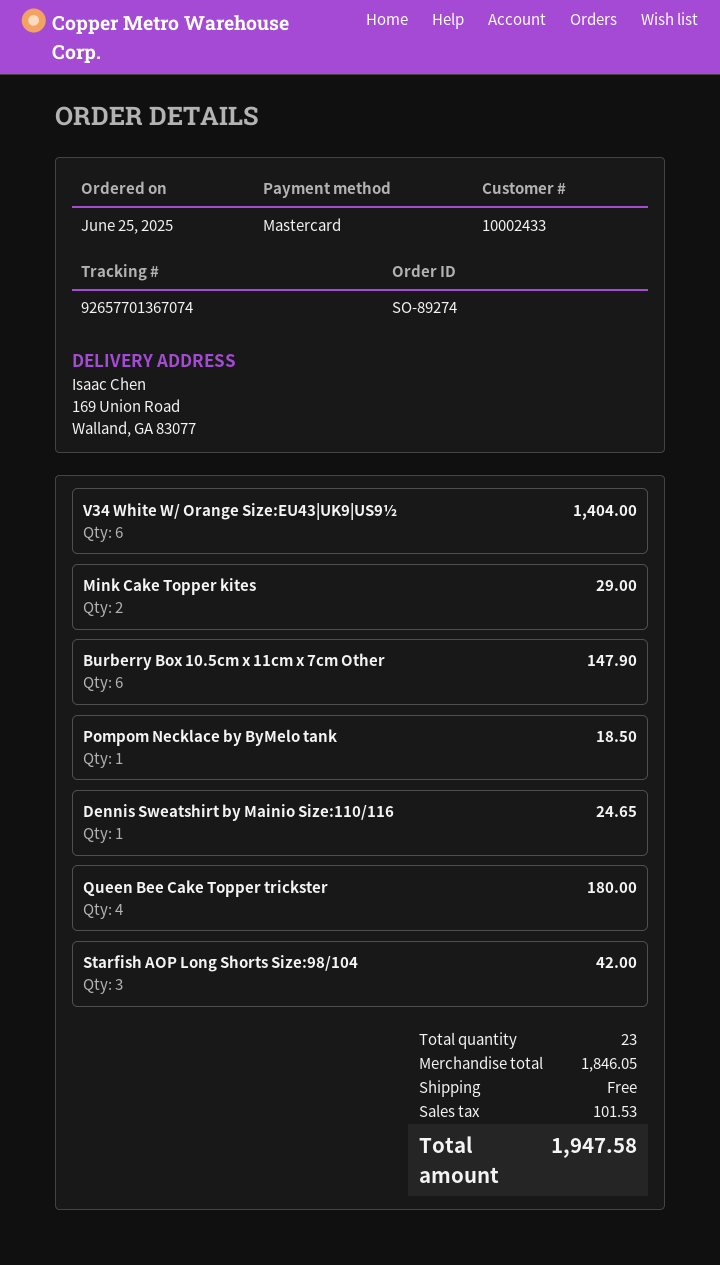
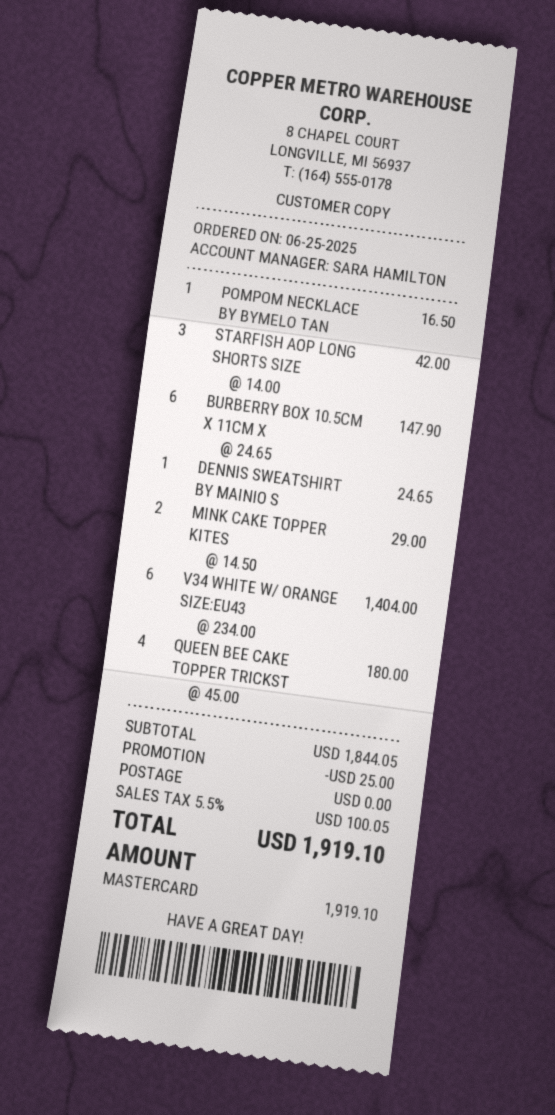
Pompom Necklace by ByMelo tank: 1 for 18.50 -> 1 for 16.50
subtotal: 1846.05 -> 1844.05
discount: none -> 25.00
tax: 101.53 -> 100.05
total: 1947.58 -> 1919.10

